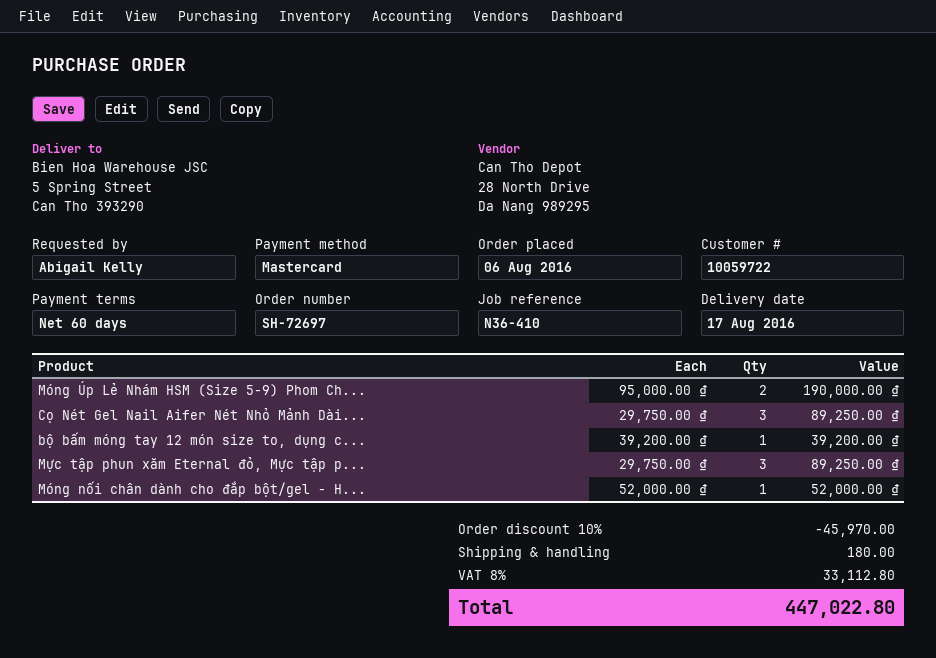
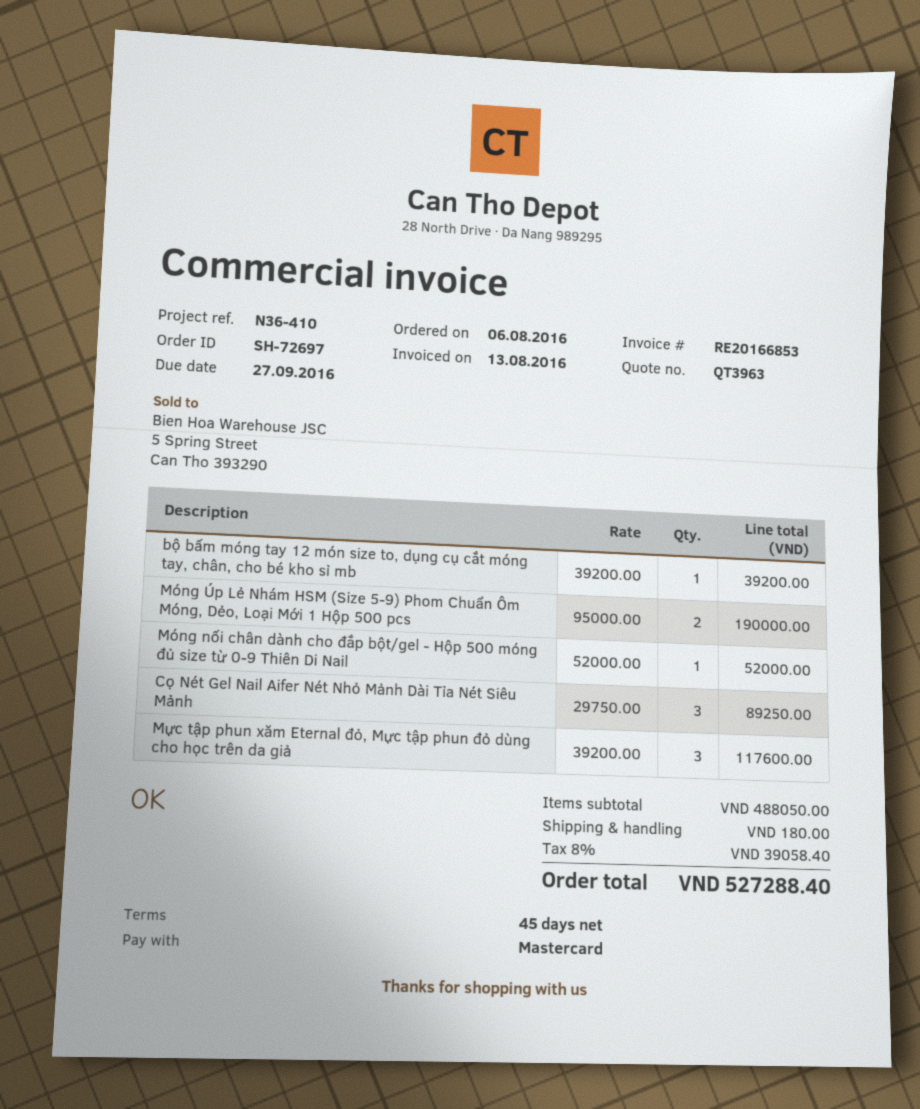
payment terms: 60 days -> 45 days
Mực tập phun xăm Eternal đỏ, Mực tập p...: 3 x 29750.00 = 89250.00 -> 3 x 39200.00 = 117600.00
discount: 10% = 45970.00 -> none
tax: 8% = 33112.80 -> 8% = 39058.40
total: 447022.80 -> 527288.40

